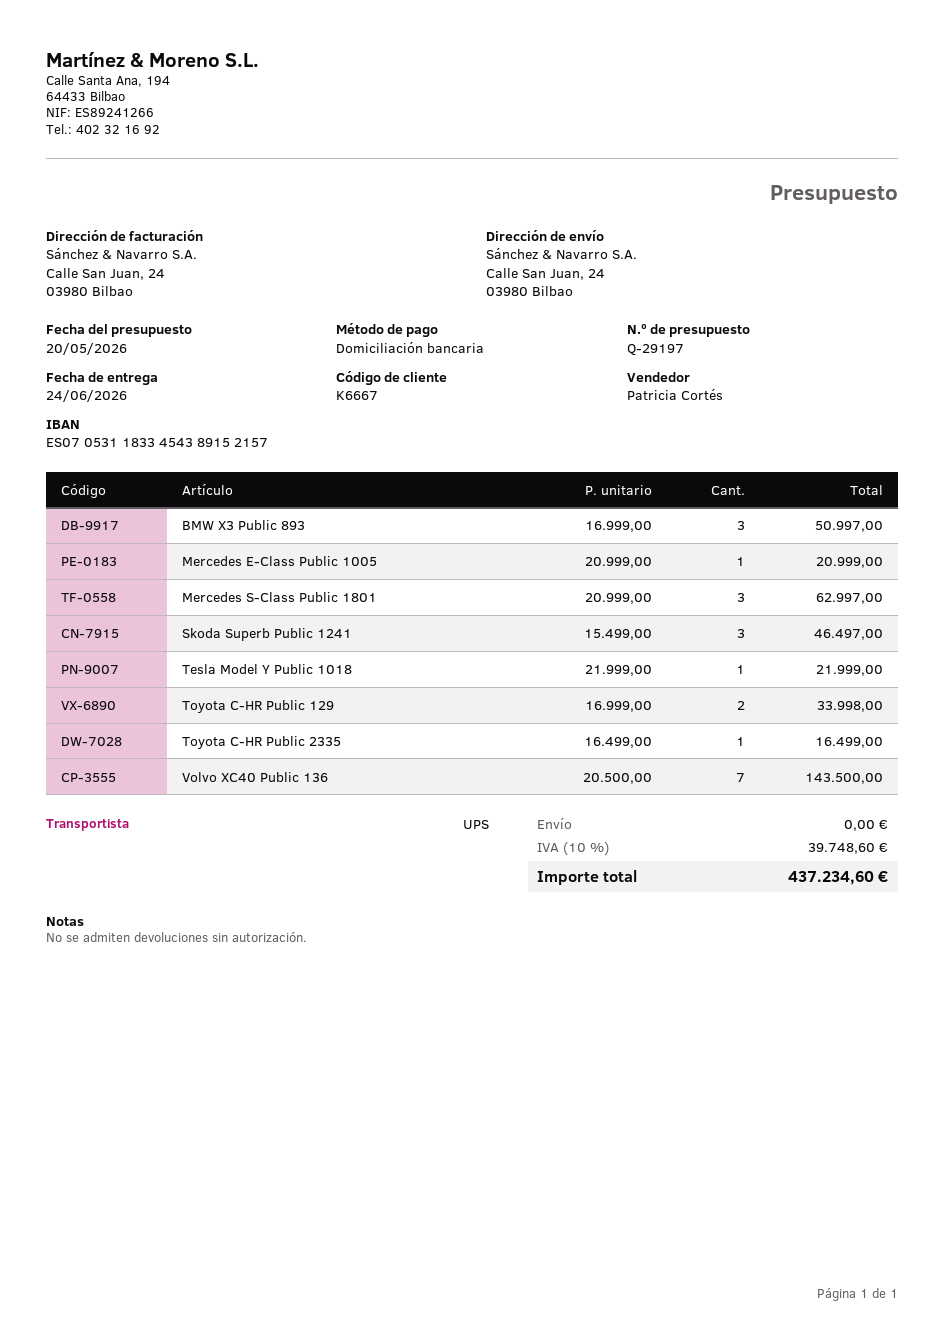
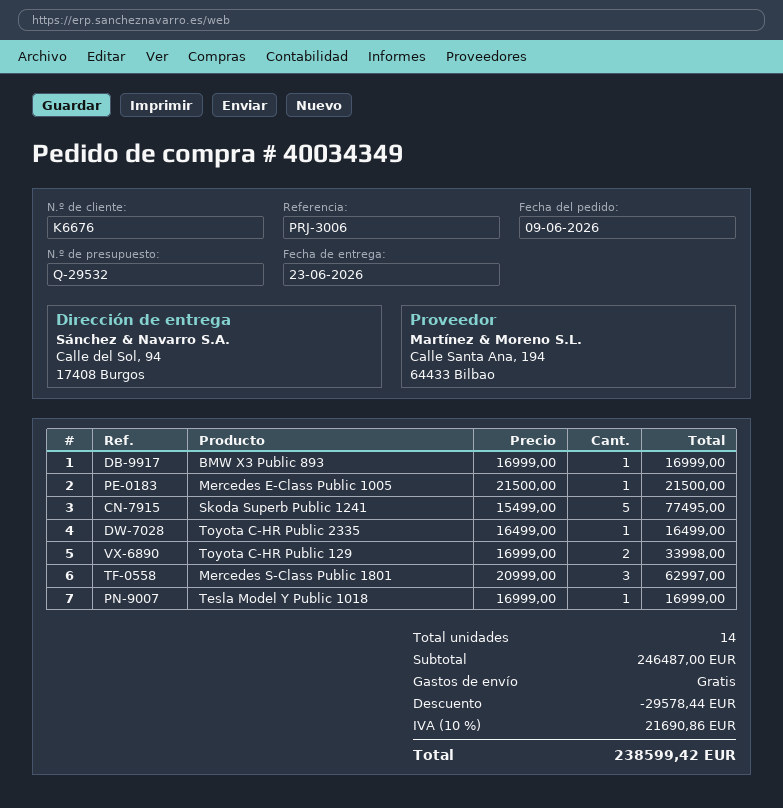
quote number: Q-29197 -> Q-29532
delivery date: 2026-06-24 -> 2026-06-23
customer number: K6667 -> K6676
ship to: Calle San Juan, 24, 03980 Bilbao -> Calle del Sol, 94, 17408 Burgos
BMW X3 Public 893: 3 x 16999.00 = 50997.00 -> 1 x 16999.00 = 16999.00
Mercedes E-Class Public 1005: 1 x 20999.00 = 20999.00 -> 1 x 21500.00 = 21500.00
Skoda Superb Public 1241: 3 x 15499.00 = 46497.00 -> 5 x 15499.00 = 77495.00
Tesla Model Y Public 1018: 1 x 21999.00 = 21999.00 -> 1 x 16999.00 = 16999.00
Volvo XC40 Public 136: 7 x 20500.00 = 143500.00 -> none
discount: none -> 29578.44
tax: 10% = 39748.60 -> 10% = 21690.86
total: 437234.60 -> 238599.42

